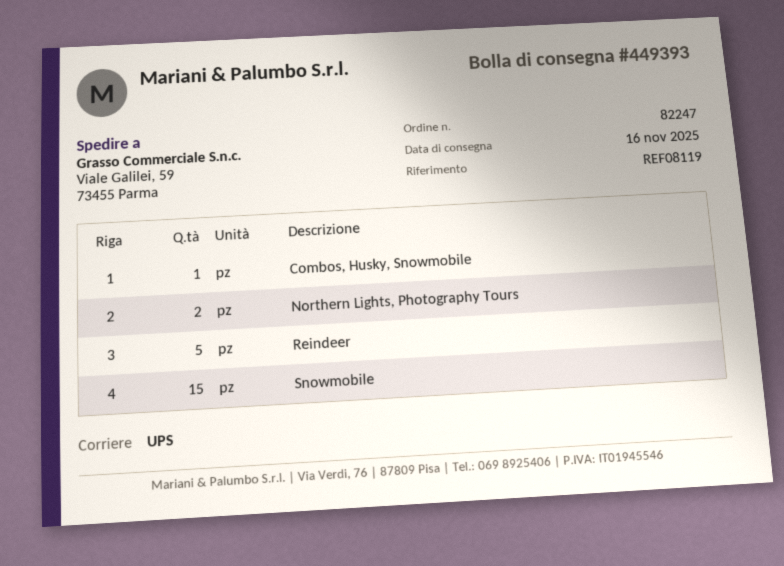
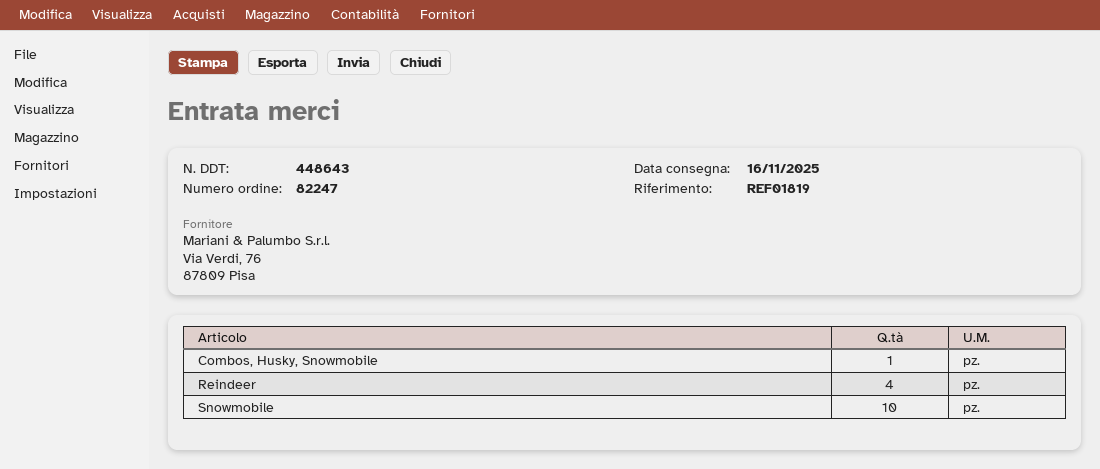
delivery note number: 449393 -> 448643
reference: REF08119 -> REF01819
Northern Lights, Photography Tours: 2 -> none
Reindeer: 5 -> 4
Snowmobile: 15 -> 10

